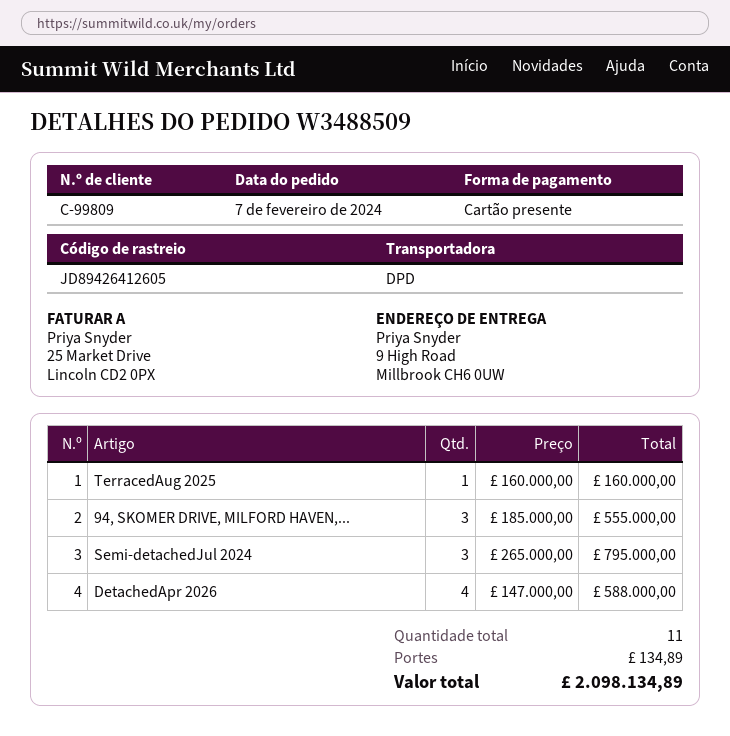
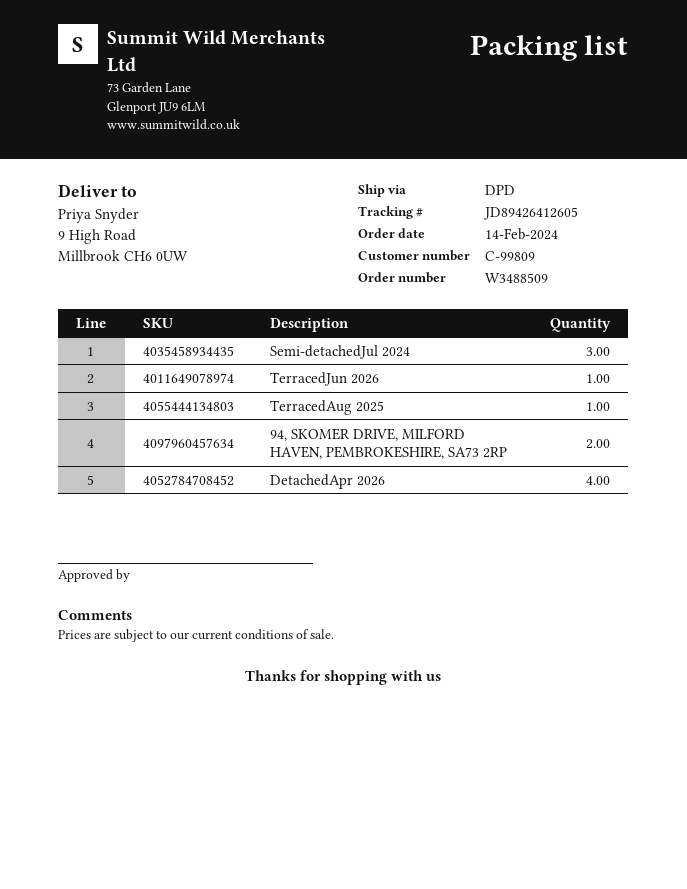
order date: 2024-02-07 -> 2024-02-14
94, SKOMER DRIVE, MILFORD HAVEN,...: 3 -> 2
TerracedJun 2026: none -> 1

